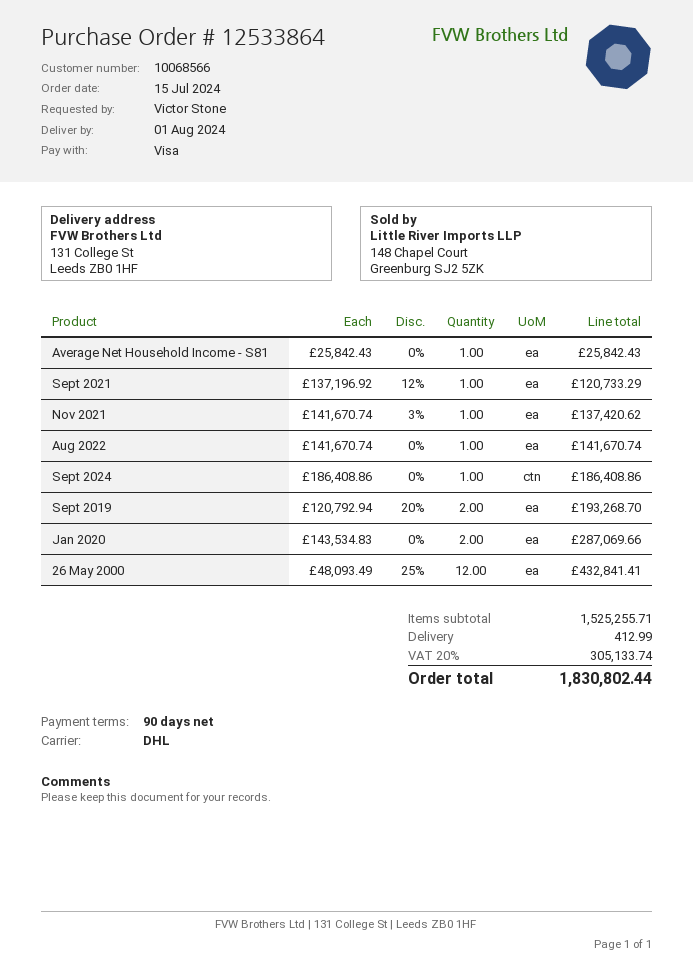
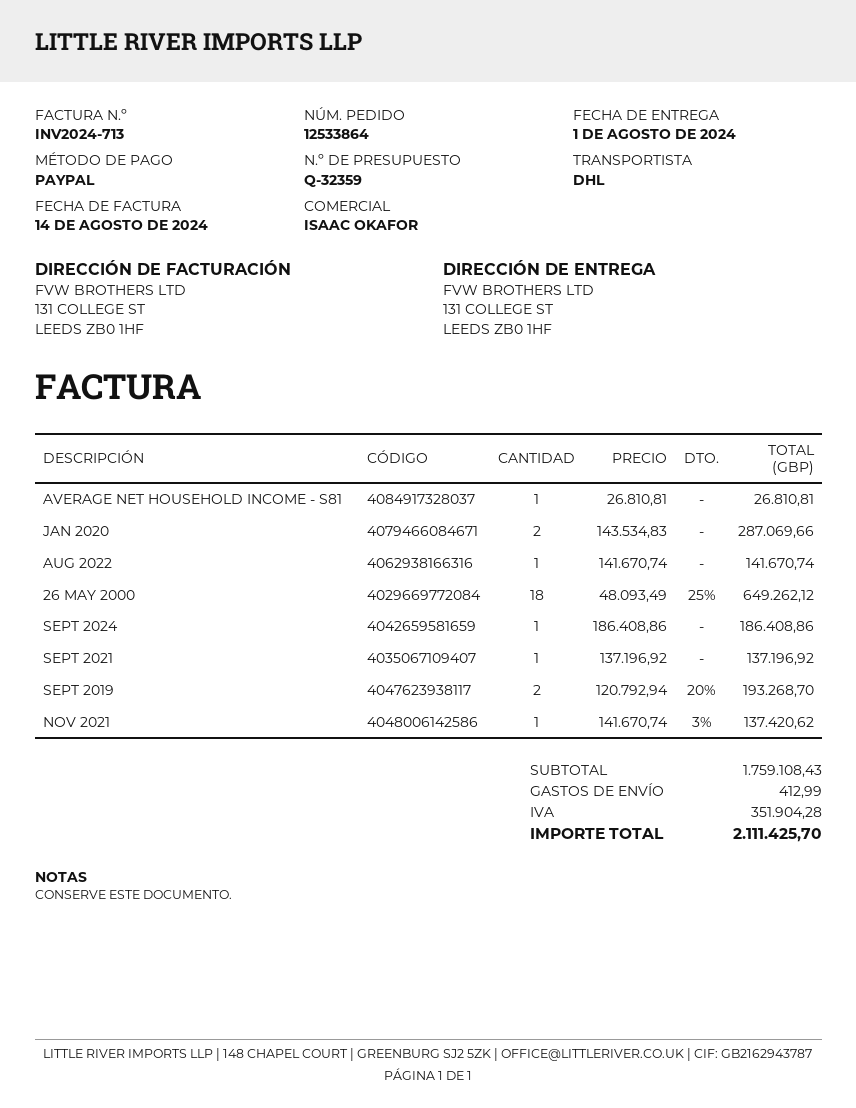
payment method: Visa -> PayPal
Average Net Household Income - S81: 1 x 25842.43 = 25842.43 -> 1 x 26810.81 = 26810.81
Sept 2021: 1 x 137196.92 - 12% = 120733.29 -> 1 x 137196.92 = 137196.92
26 May 2000: 12 x 48093.49 - 25% = 432841.41 -> 18 x 48093.49 - 25% = 649262.12
subtotal: 1525255.71 -> 1759108.43
tax: 305133.74 -> 351904.28
total: 1830802.44 -> 2111425.70

